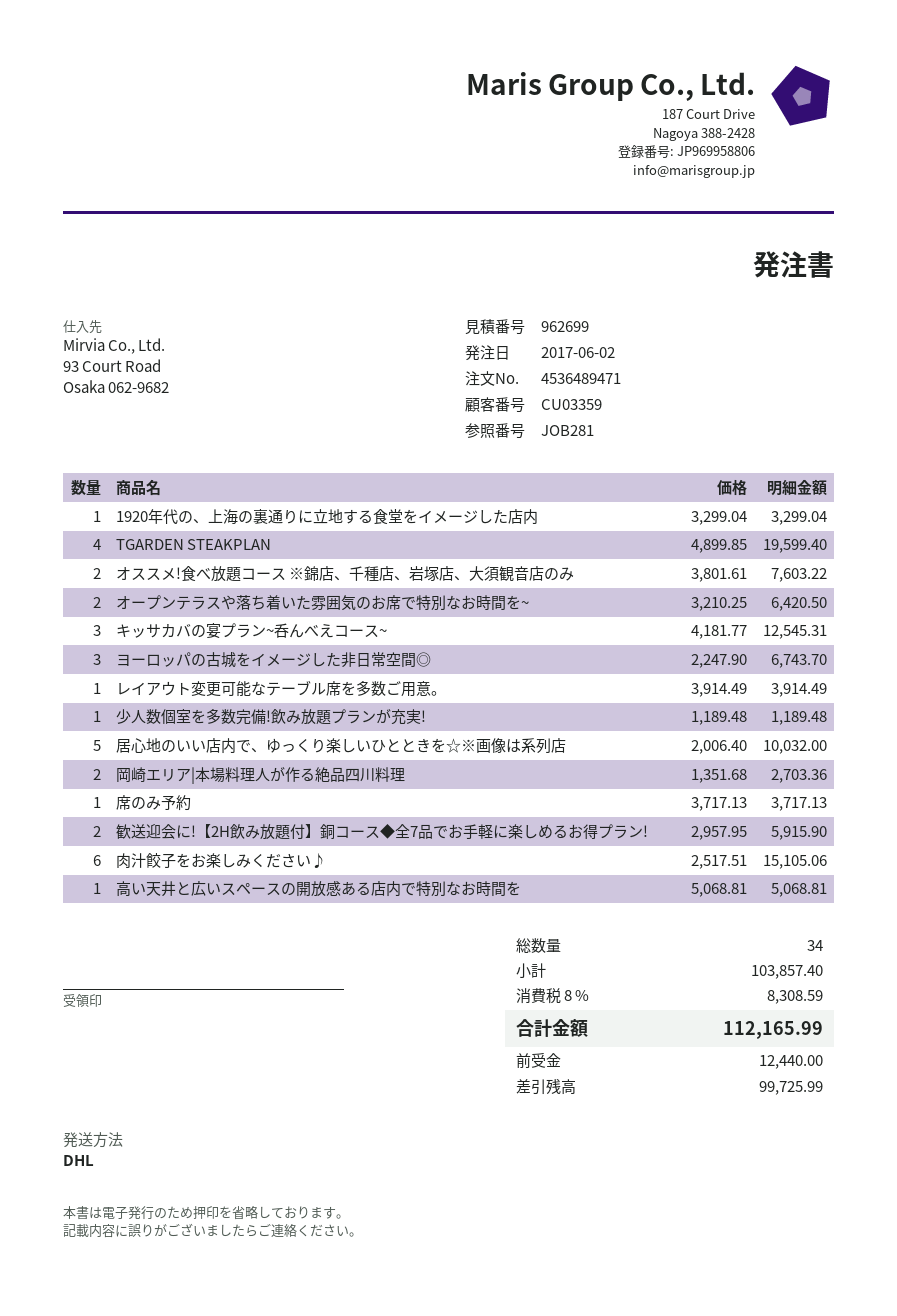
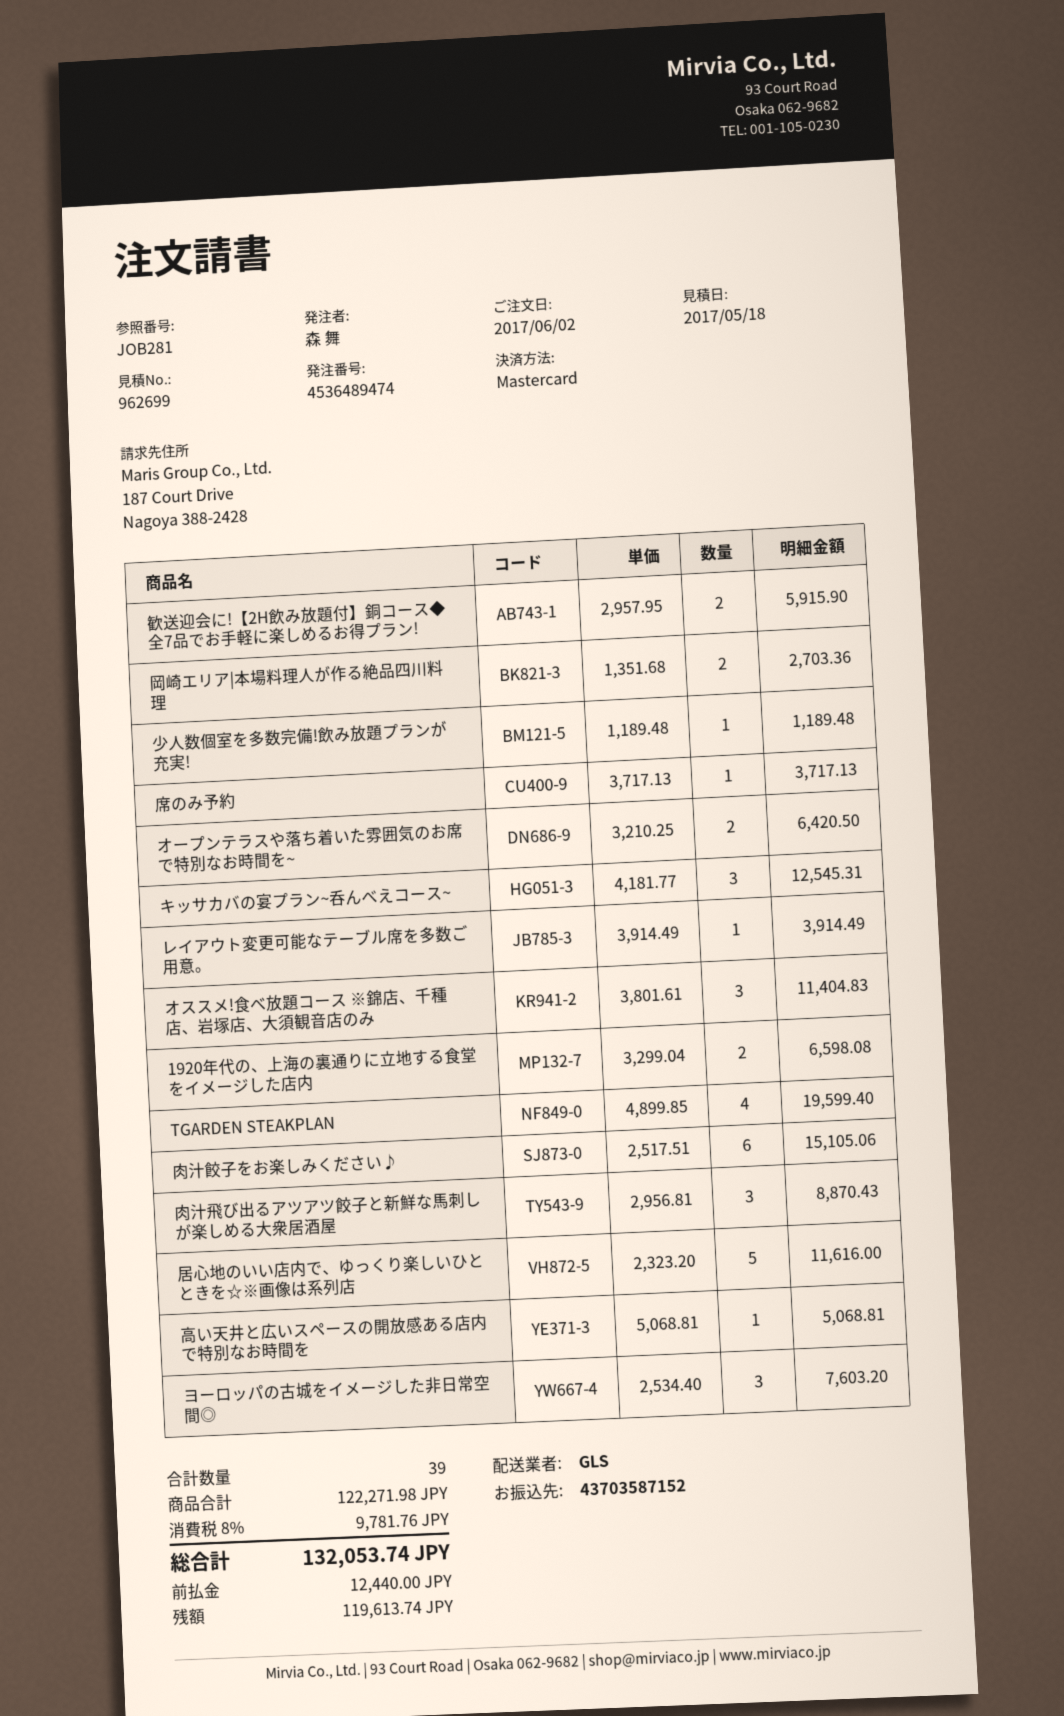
order number: 4536489471 -> 4536489474
shipping method: DHL -> GLS
1920年代の、上海の裏通りに立地する食堂をイメージした店内: 1 x 3299.04 = 3299.04 -> 2 x 3299.04 = 6598.08
オススメ!食べ放題コース ※錦店、千種店、岩塚店、大須観音店のみ: 2 x 3801.61 = 7603.22 -> 3 x 3801.61 = 11404.83
ヨーロッパの古城をイメージした非日常空間◎: 3 x 2247.90 = 6743.70 -> 3 x 2534.40 = 7603.20
居心地のいい店内で、ゆっくり楽しいひとときを☆※画像は系列店: 5 x 2006.40 = 10032.00 -> 5 x 2323.20 = 11616.00
肉汁飛び出るアツアツ餃子と新鮮な馬刺しが楽しめる大衆居酒屋: none -> 3 x 2956.81 = 8870.43
total quantity: 34 -> 39
subtotal: 103857.40 -> 122271.98
tax: 8% = 8308.59 -> 8% = 9781.76
total: 112165.99 -> 132053.74
balance: 99725.99 -> 119613.74

